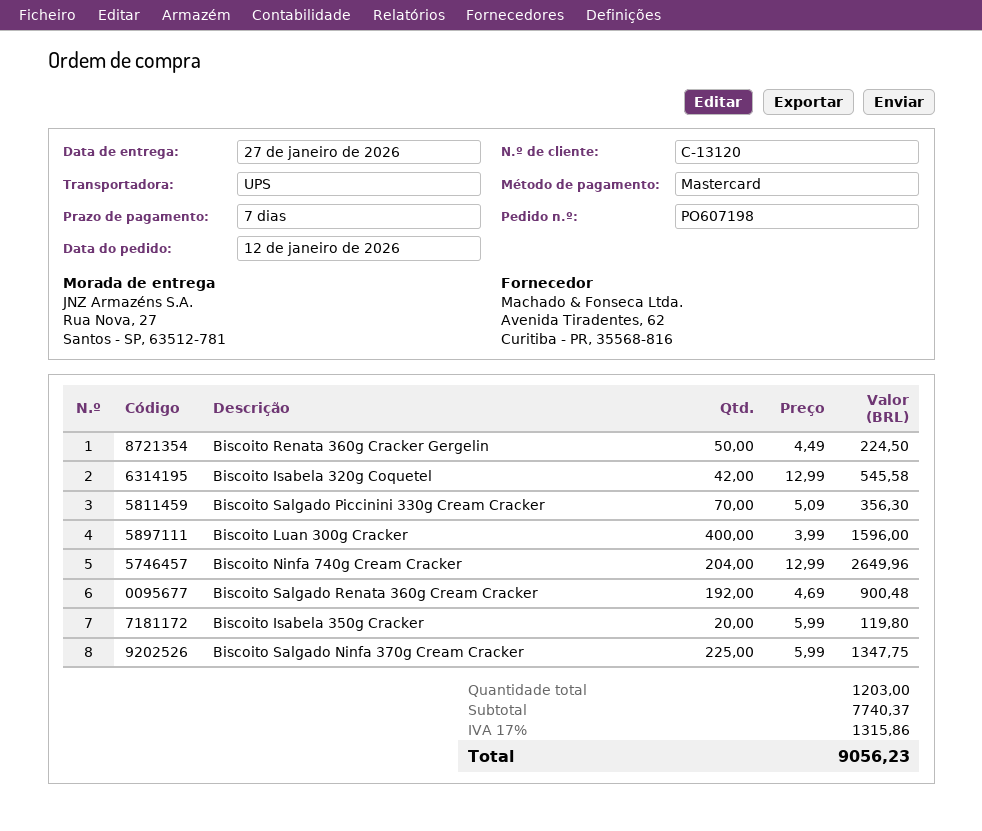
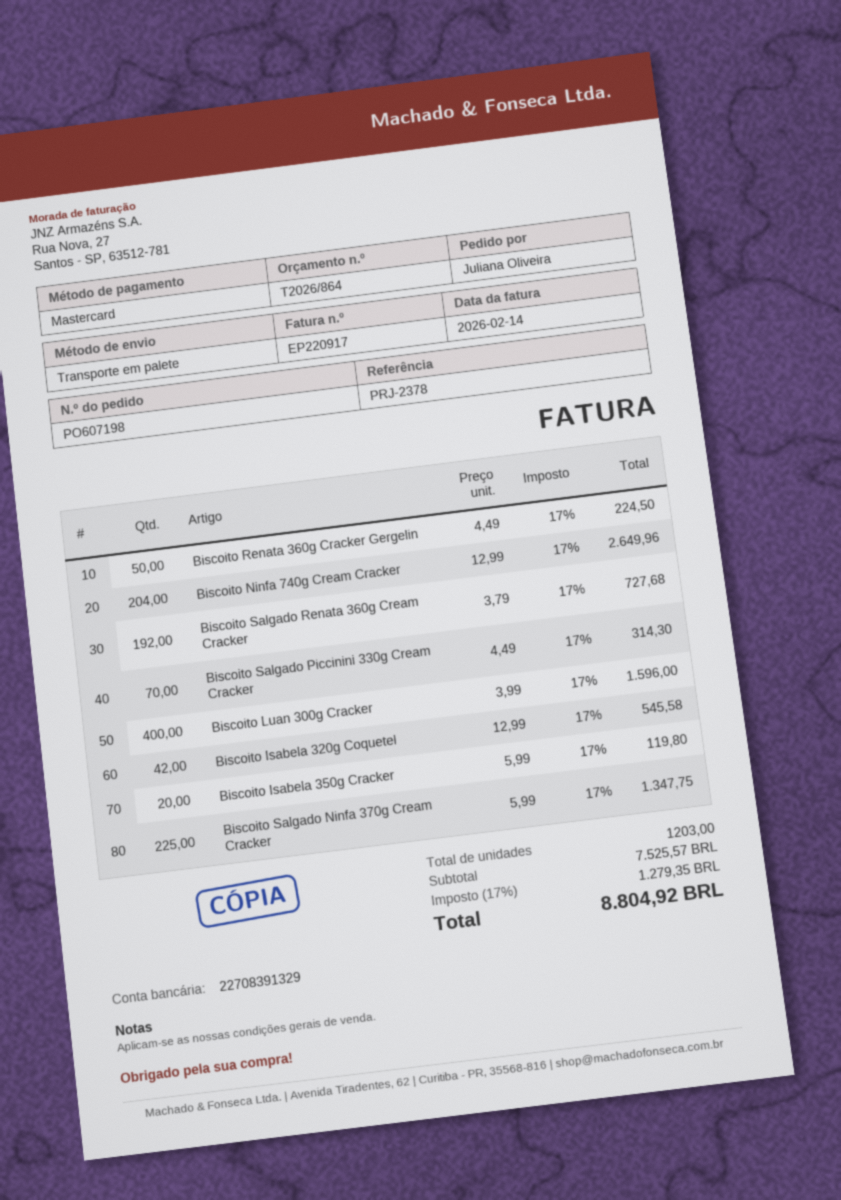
shipping method: UPS -> pallet freight
Biscoito Salgado Piccinini 330g Cream Cracker: 70 x 5.09 = 356.30 -> 70 x 4.49 = 314.30
Biscoito Salgado Renata 360g Cream Cracker: 192 x 4.69 = 900.48 -> 192 x 3.79 = 727.68
subtotal: 7740.37 -> 7525.57
tax: 17% = 1315.86 -> 17% = 1279.35
total: 9056.23 -> 8804.92

